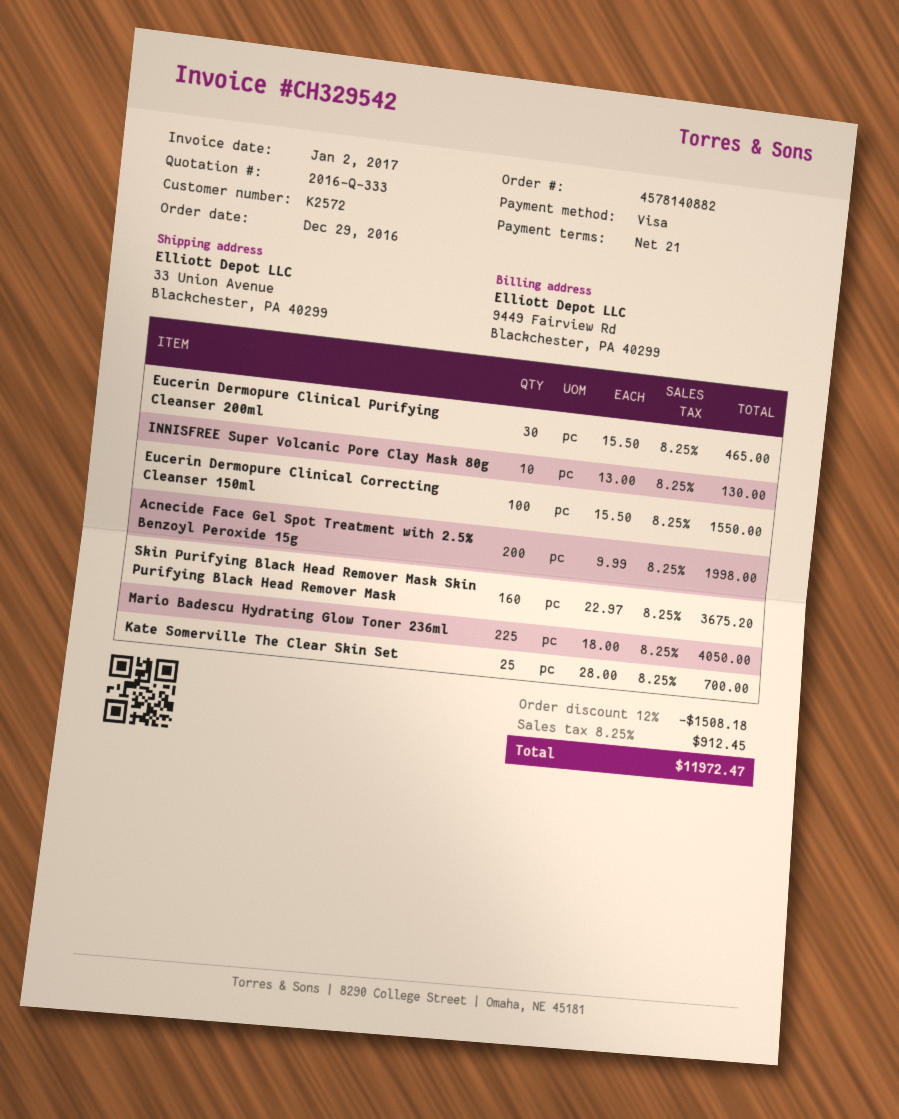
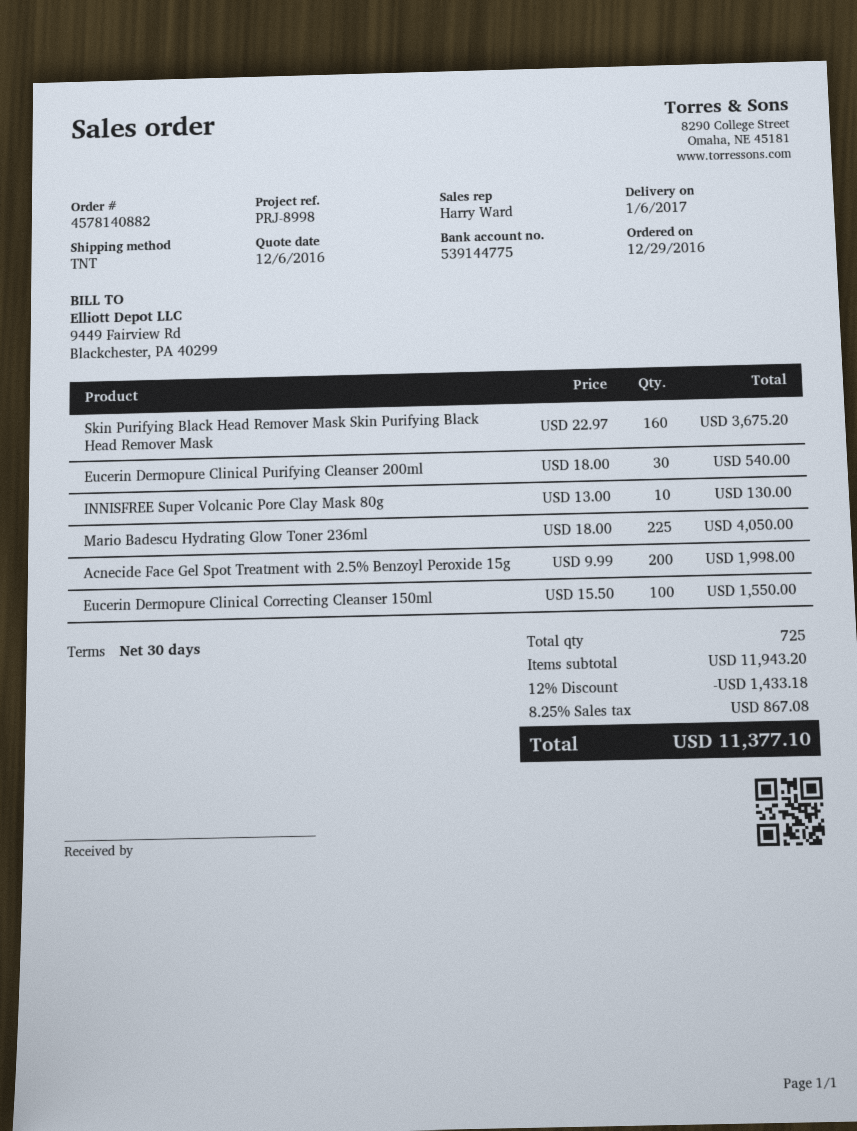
payment terms: 21 days -> 30 days
Eucerin Dermopure Clinical Purifying Cleanser 200ml: 30 x 15.50 = 465.00 -> 30 x 18.00 = 540.00
Kate Somerville The Clear Skin Set: 25 x 28.00 = 700.00 -> none
discount: 12% = 1508.18 -> 12% = 1433.18
tax: 8.25% = 912.45 -> 8.25% = 867.08
total: 11972.47 -> 11377.10

